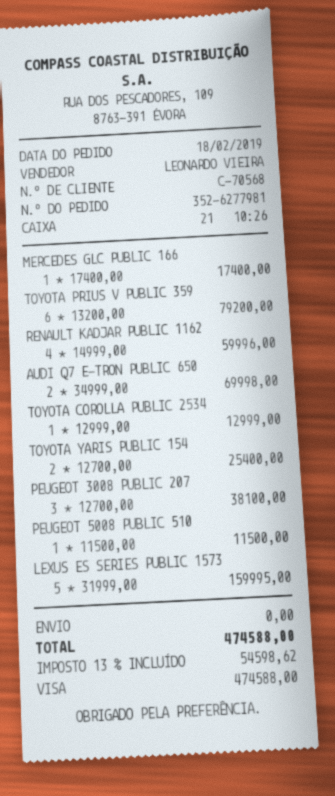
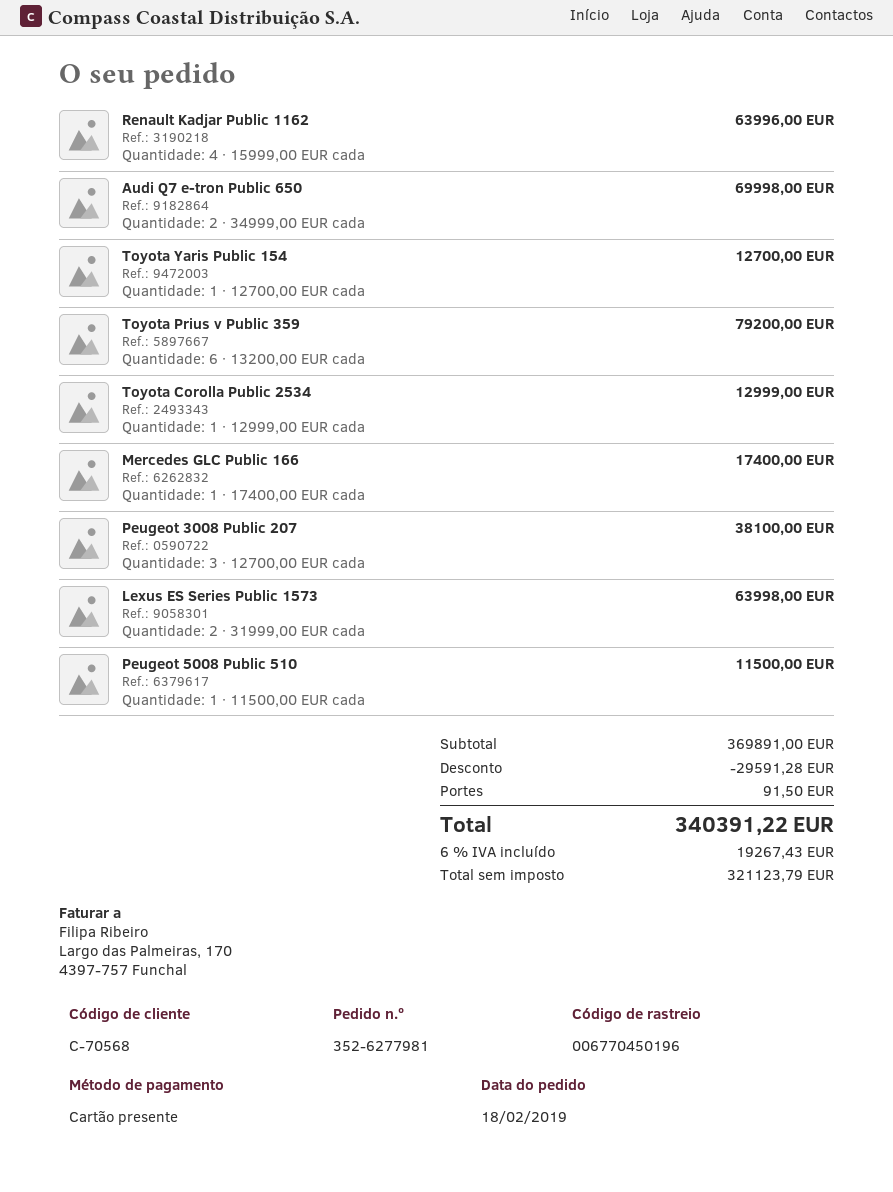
payment method: Visa -> gift card
RENAULT KADJAR PUBLIC 1162: 4 x 14999.00 = 59996.00 -> 4 x 15999.00 = 63996.00
TOYOTA YARIS PUBLIC 154: 2 x 12700.00 = 25400.00 -> 1 x 12700.00 = 12700.00
LEXUS ES SERIES PUBLIC 1573: 5 x 31999.00 = 159995.00 -> 2 x 31999.00 = 63998.00
discount: none -> 29591.28
shipping: 0.00 -> 91.50
tax: 13% = 54598.62 -> 6% = 19267.43
total: 474588.00 -> 340391.22

